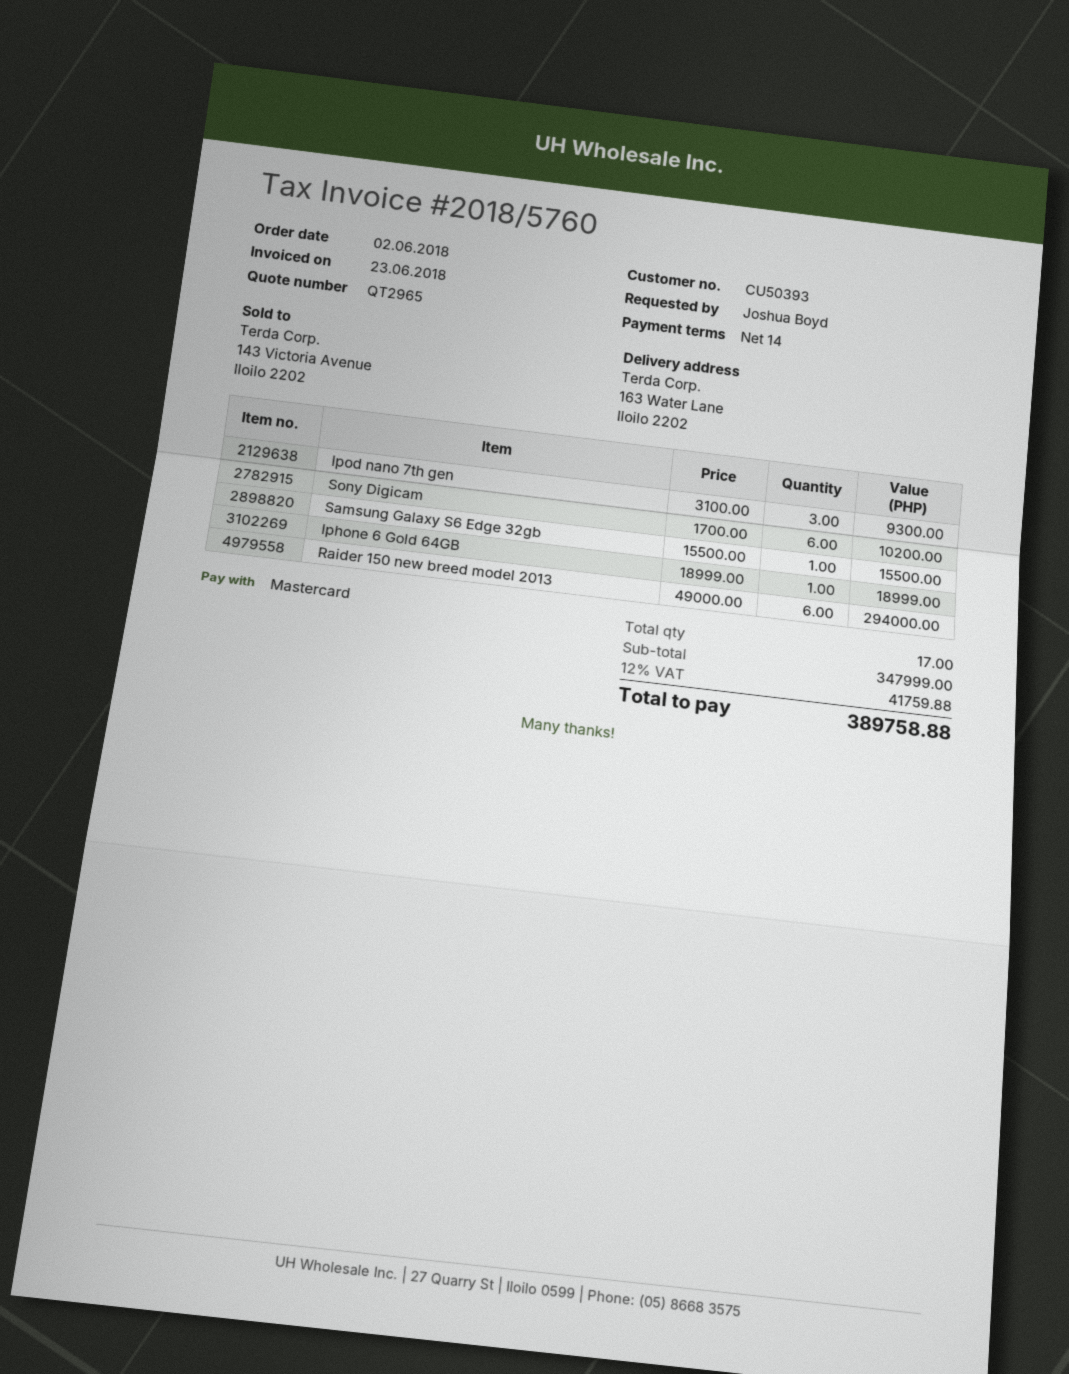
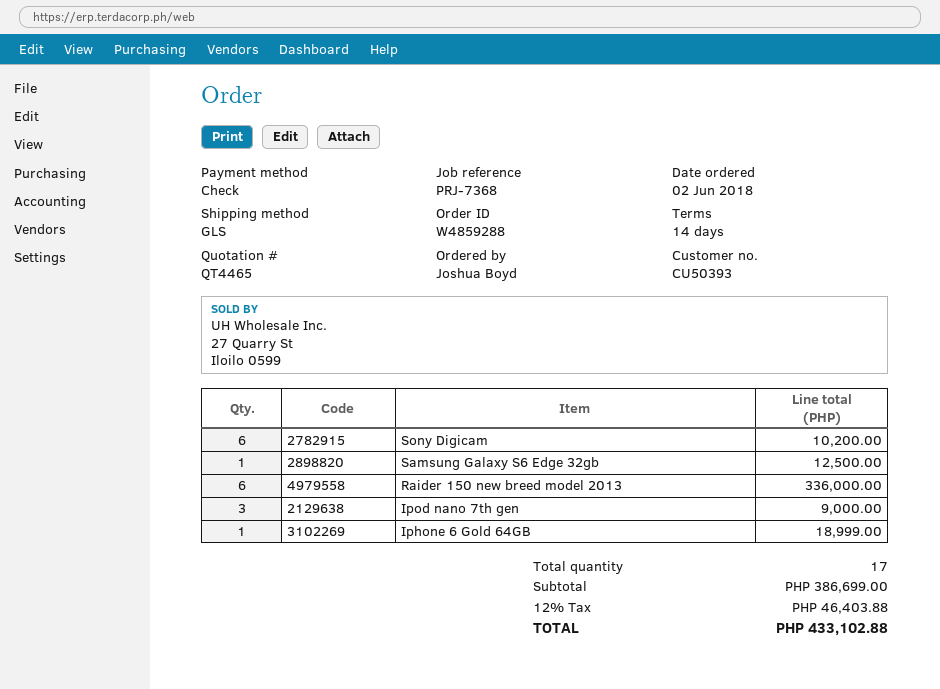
quote number: QT2965 -> QT4465
payment method: Mastercard -> cheque
Ipod nano 7th gen: 3 for 9300.00 -> 3 for 9000.00
Samsung Galaxy S6 Edge 32gb: 1 for 15500.00 -> 1 for 12500.00
Raider 150 new breed model 2013: 6 for 294000.00 -> 6 for 336000.00
subtotal: 347999.00 -> 386699.00
tax: 12% = 41759.88 -> 12% = 46403.88
total: 389758.88 -> 433102.88

